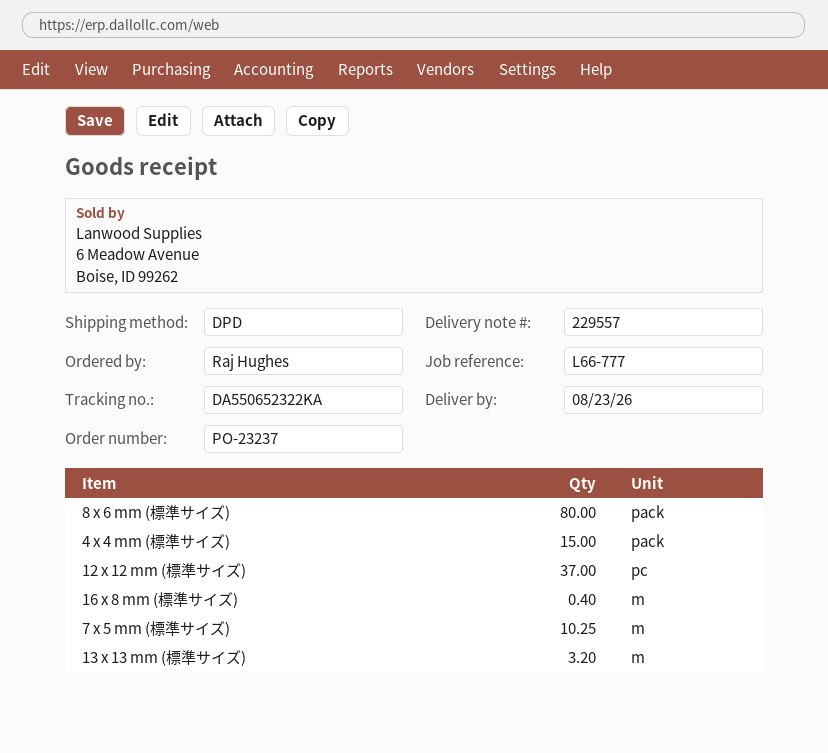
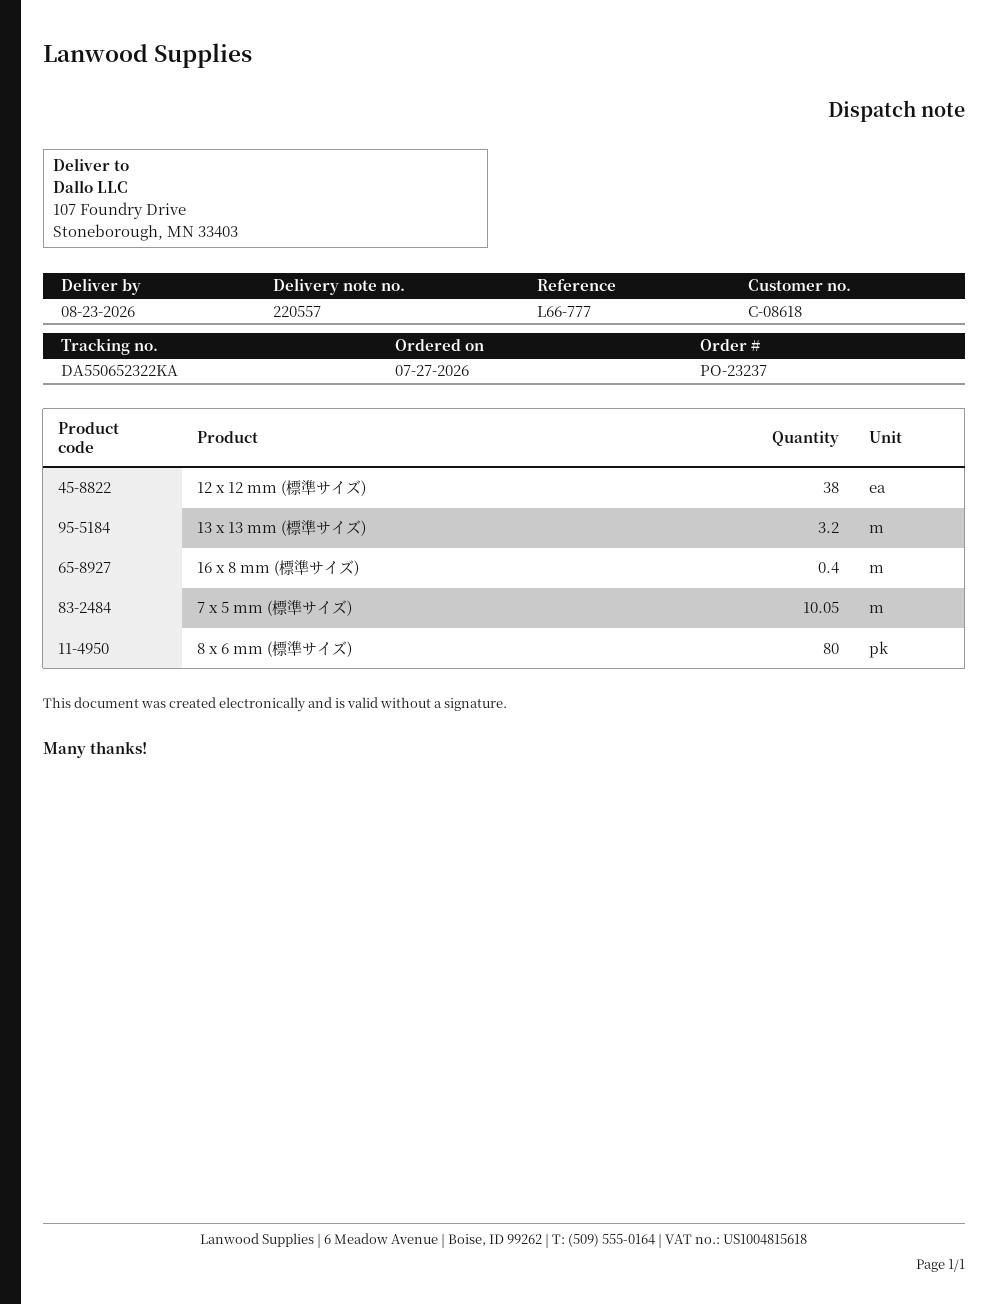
delivery note number: 229557 -> 220557
4 x 4 mm (標準サイズ): 15 -> none
12 x 12 mm (標準サイズ): 37 -> 38
7 x 5 mm (標準サイズ): 10.25 -> 10.05

